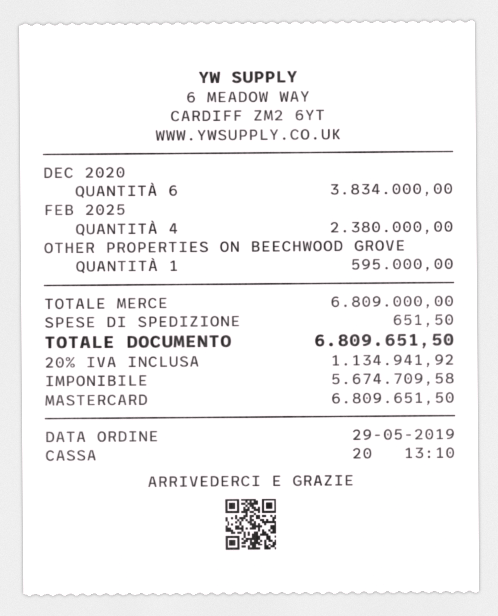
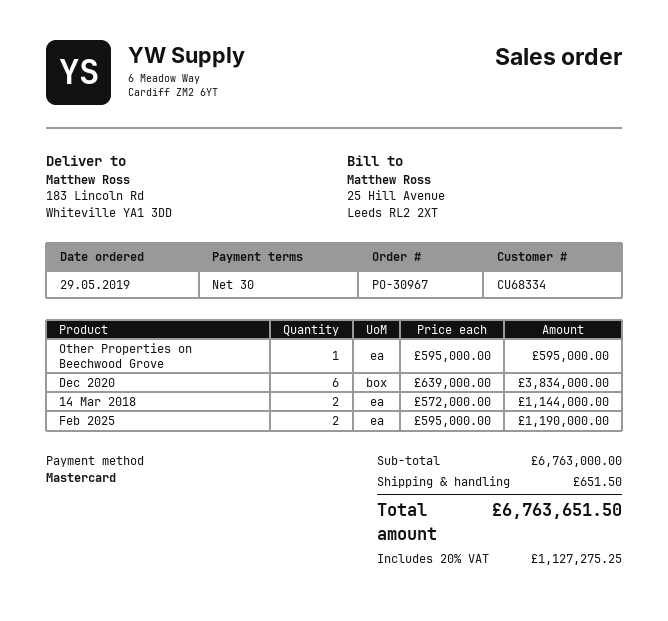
FEB 2025: 4 for 2380000.00 -> 2 for 1190000.00
14 Mar 2018: none -> 2 for 1144000.00
subtotal: 6809000.00 -> 6763000.00
tax: 20% = 1134941.92 -> 20% = 1127275.25
total: 6809651.50 -> 6763651.50

